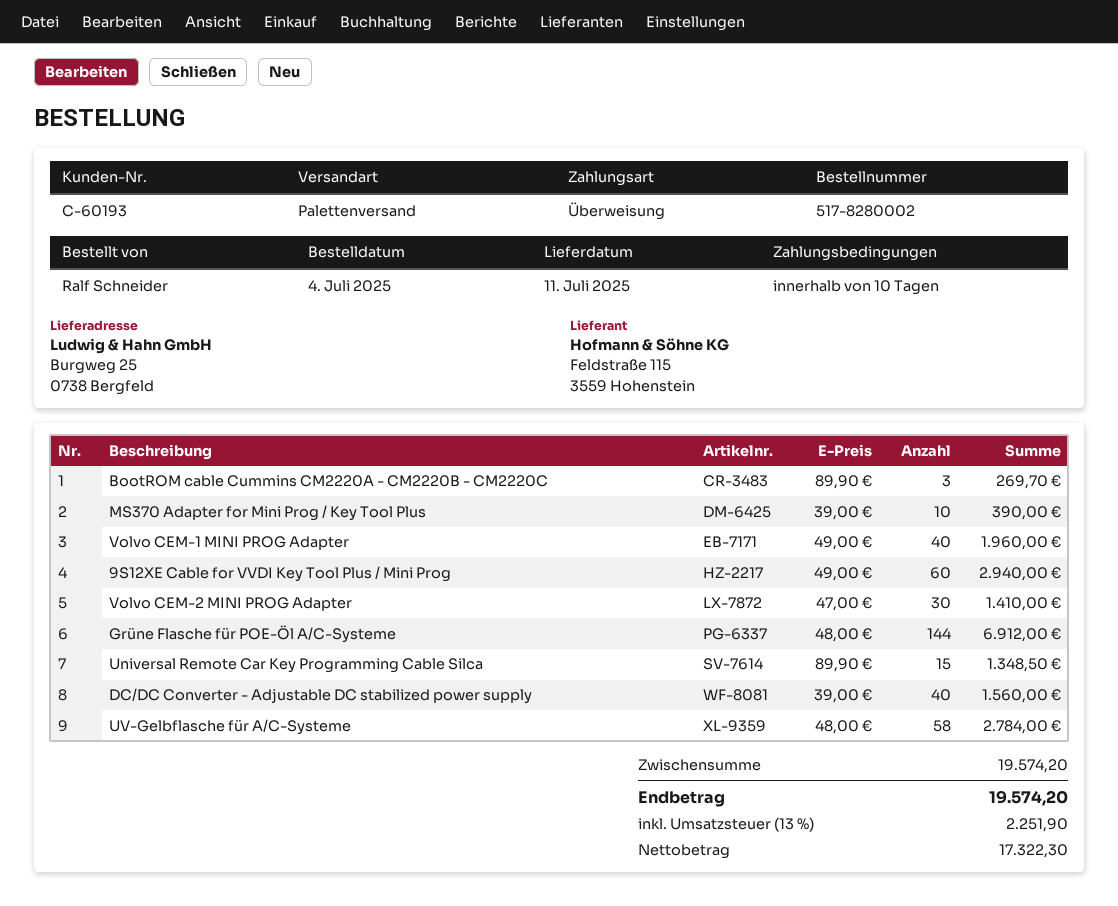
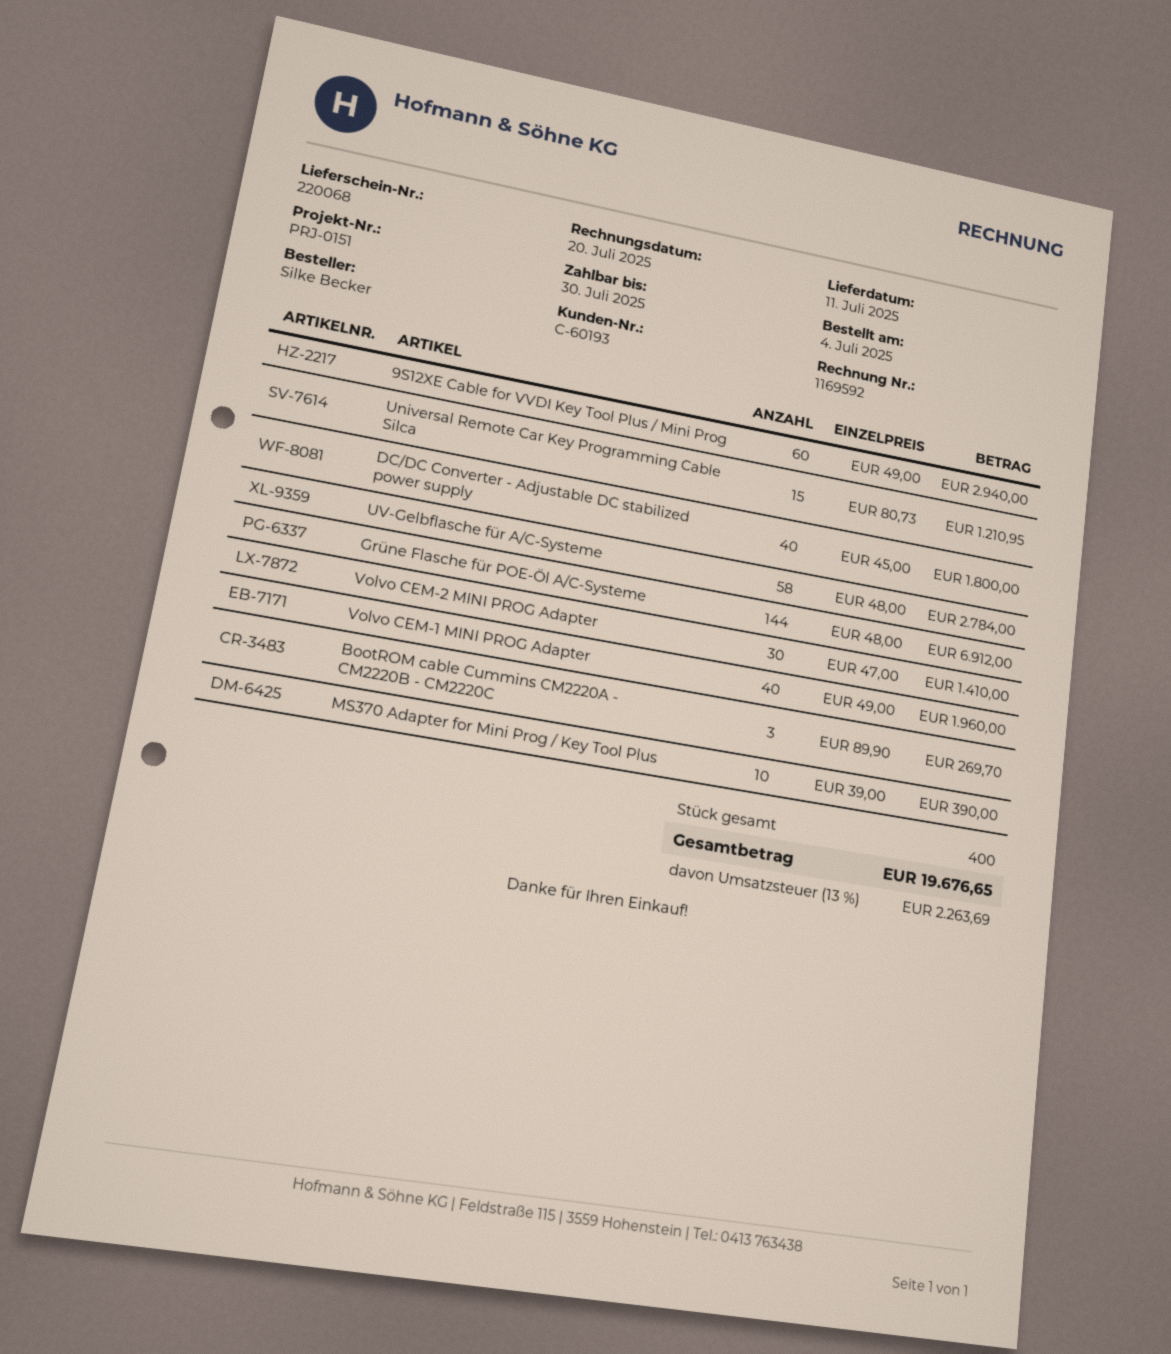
ordered by: Ralf Schneider -> Silke Becker
Universal Remote Car Key Programming Cable Silca: 15 x 89.90 = 1348.50 -> 15 x 80.73 = 1210.95
DC/DC Converter - Adjustable DC stabilized power supply: 40 x 39.00 = 1560.00 -> 40 x 45.00 = 1800.00
tax: 13% = 2251.90 -> 13% = 2263.69
total: 19574.20 -> 19676.65

